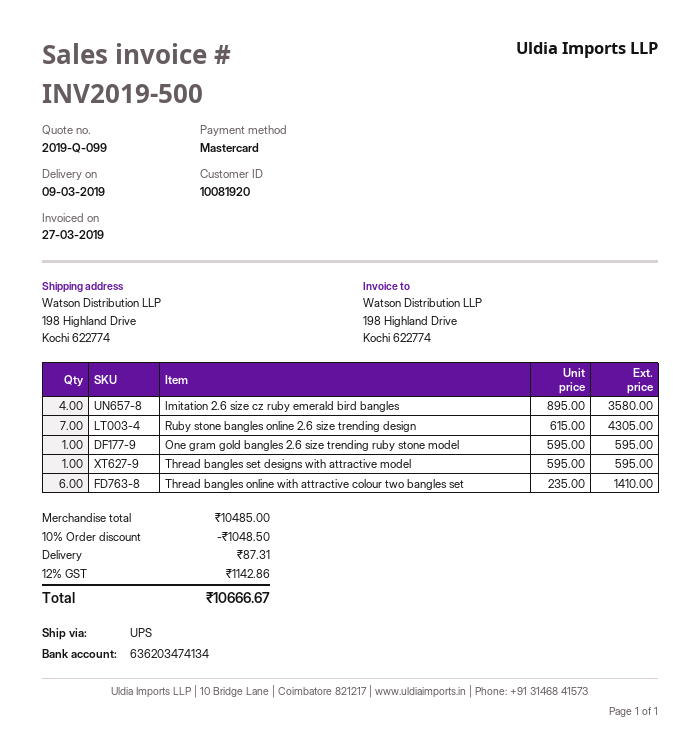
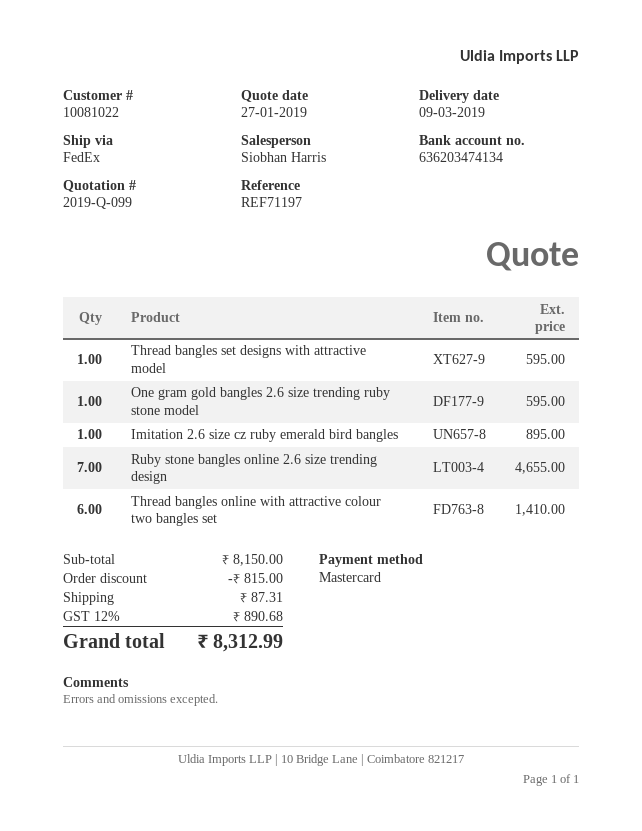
customer number: 10081920 -> 10081022
shipping method: UPS -> FedEx
Imitation 2.6 size cz ruby emerald bird bangles: 4 for 3580.00 -> 1 for 895.00
Ruby stone bangles online 2.6 size trending design: 7 for 4305.00 -> 7 for 4655.00
subtotal: 10485.00 -> 8150.00
discount: 1048.50 -> 815.00
tax: 12% = 1142.86 -> 12% = 890.68
total: 10666.67 -> 8312.99

